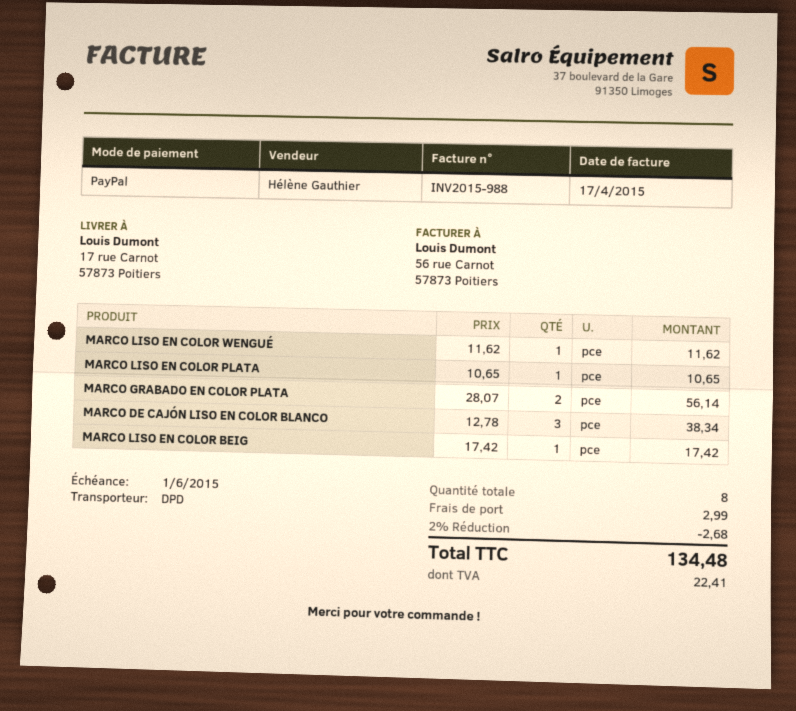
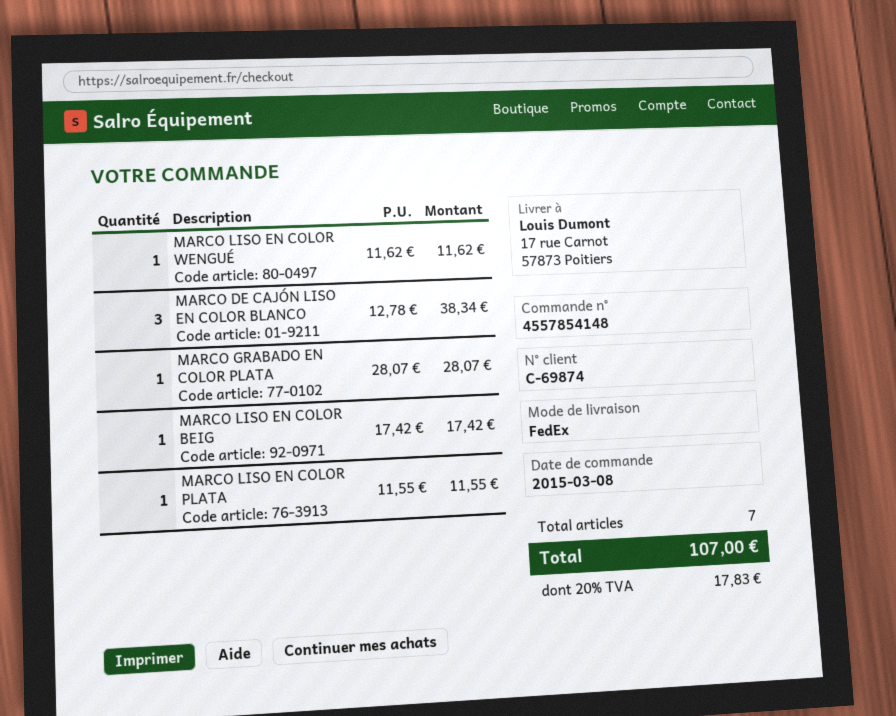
shipping method: DPD -> FedEx
MARCO LISO EN COLOR PLATA: 1 x 10.65 = 10.65 -> 1 x 11.55 = 11.55
MARCO GRABADO EN COLOR PLATA: 2 x 28.07 = 56.14 -> 1 x 28.07 = 28.07
total quantity: 8 -> 7
discount: 2% = 2.68 -> none
shipping: 2.99 -> none
tax: 22.41 -> 17.83
total: 134.48 -> 107.00

